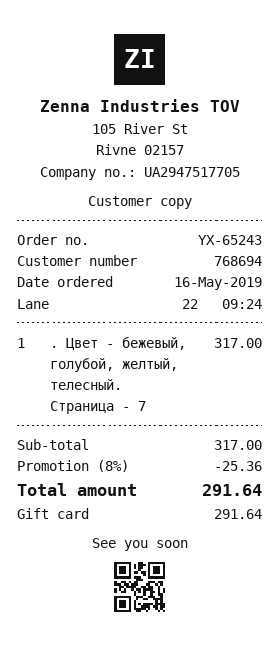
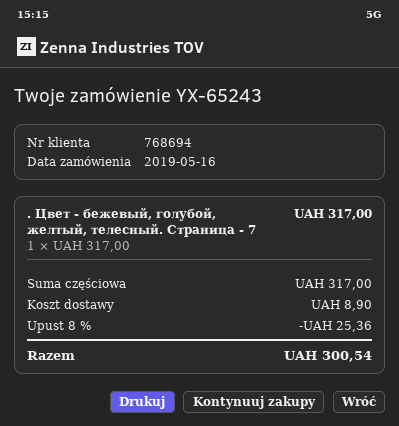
shipping: none -> 8.90
total: 291.64 -> 300.54

